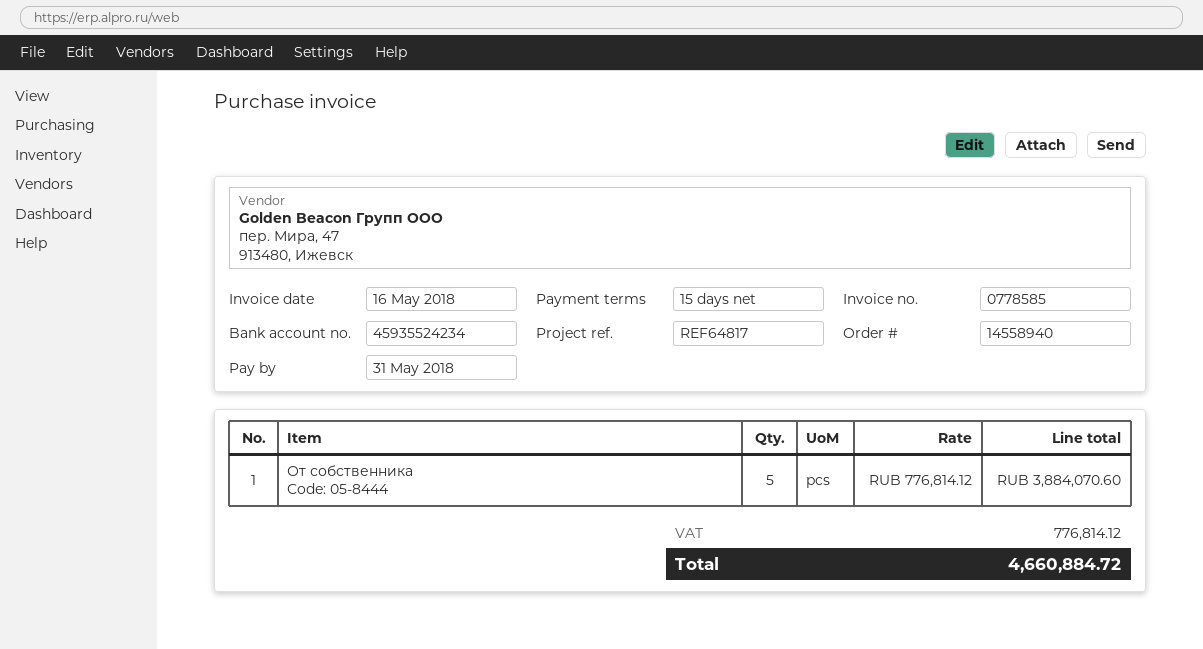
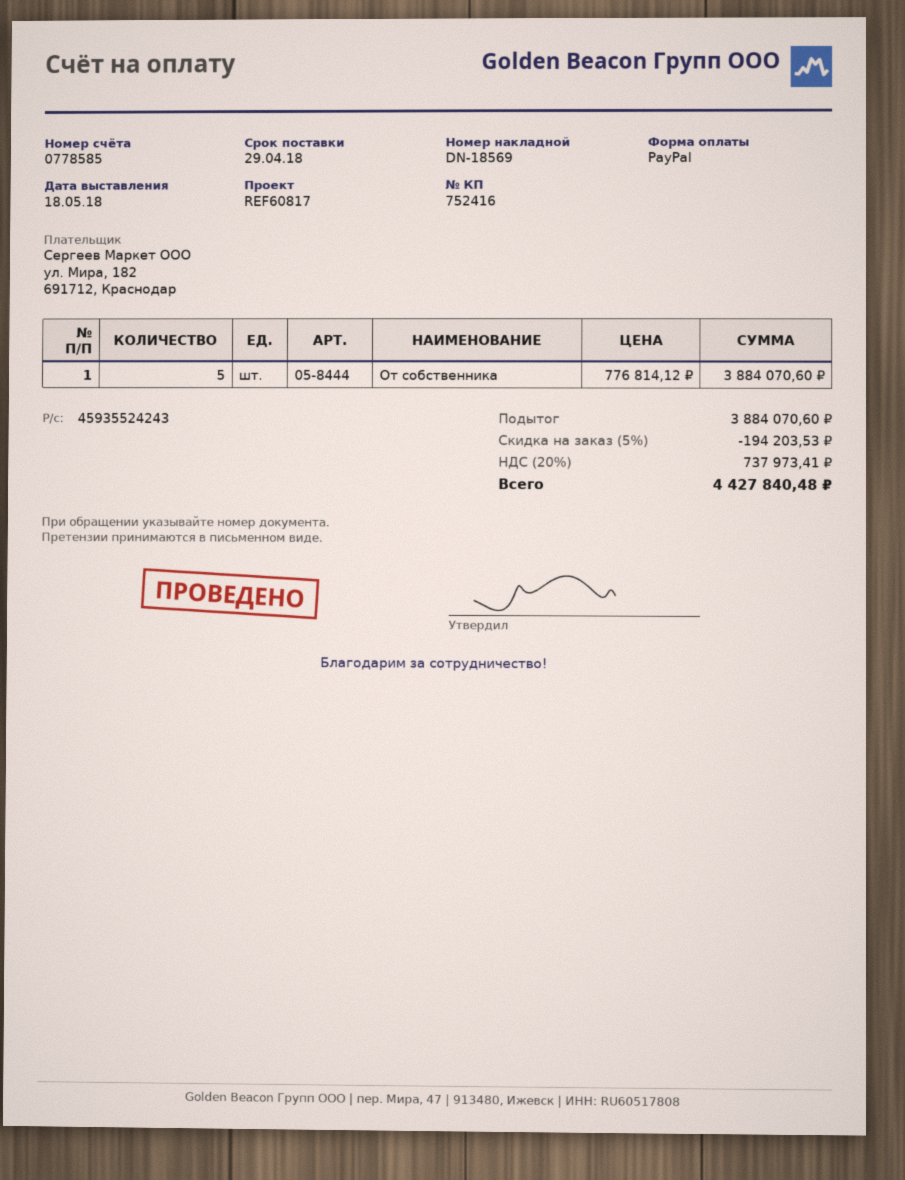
invoice date: 2018-05-16 -> 2018-05-18
reference: REF64817 -> REF60817
bank account: 45935524234 -> 45935524243
discount: none -> 5% = 194203.53
tax: 776814.12 -> 737973.41
total: 4660884.72 -> 4427840.48

